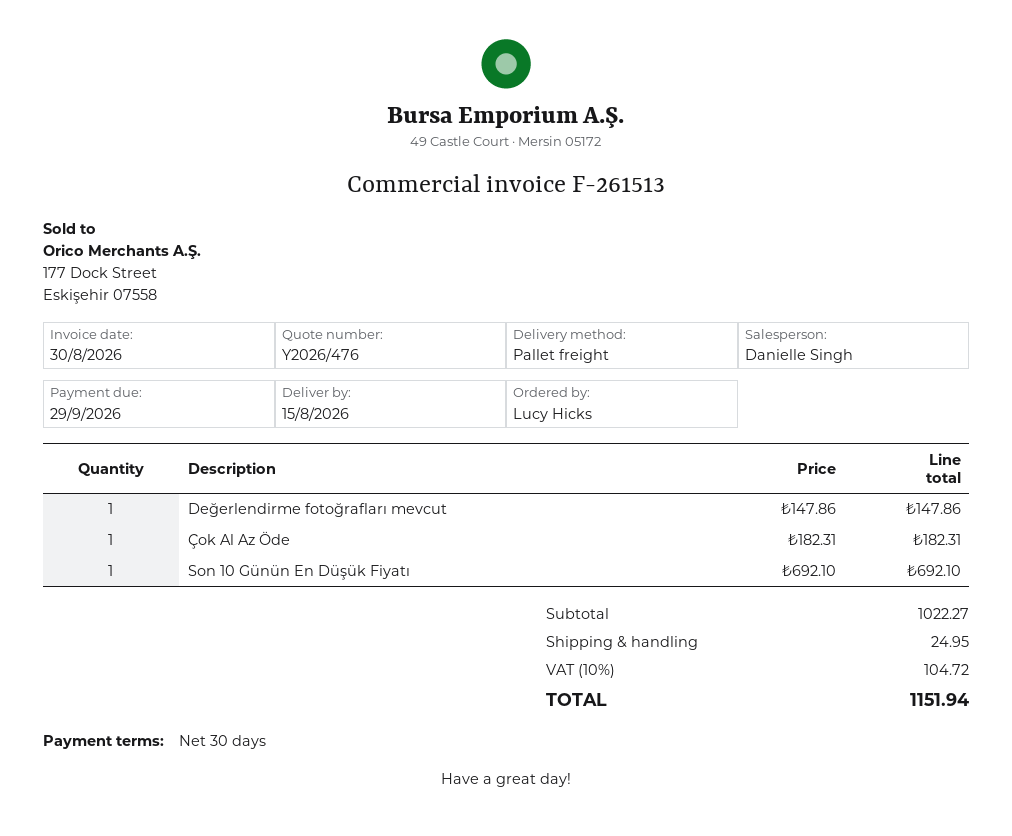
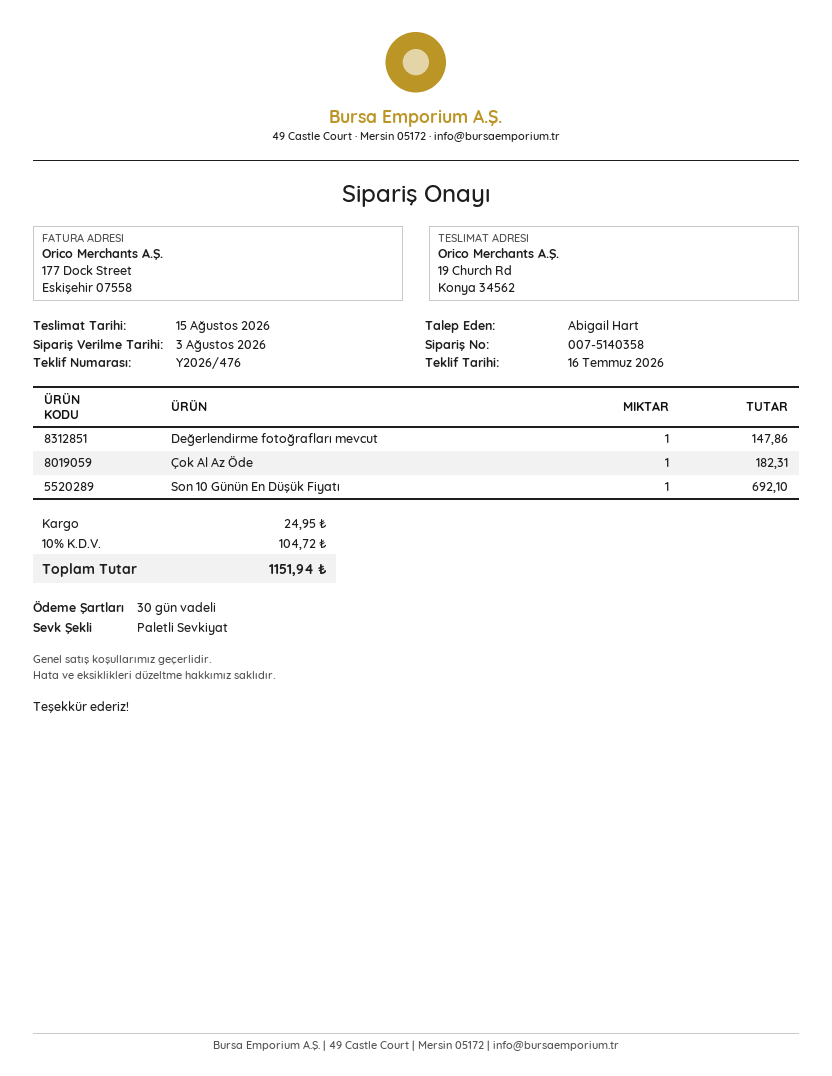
ordered by: Lucy Hicks -> Abigail Hart

